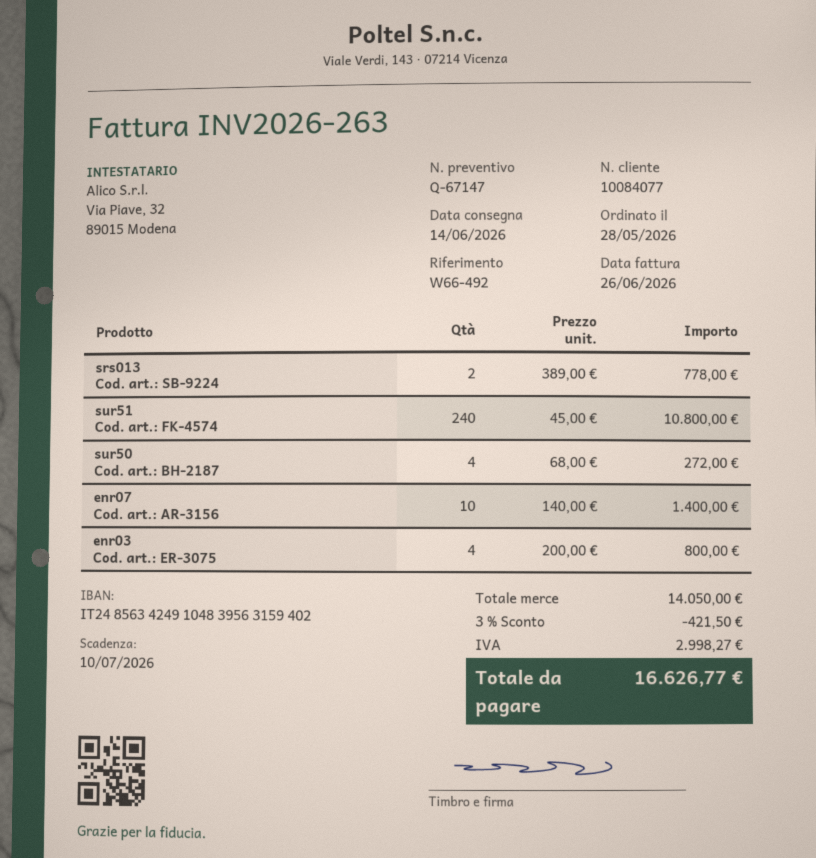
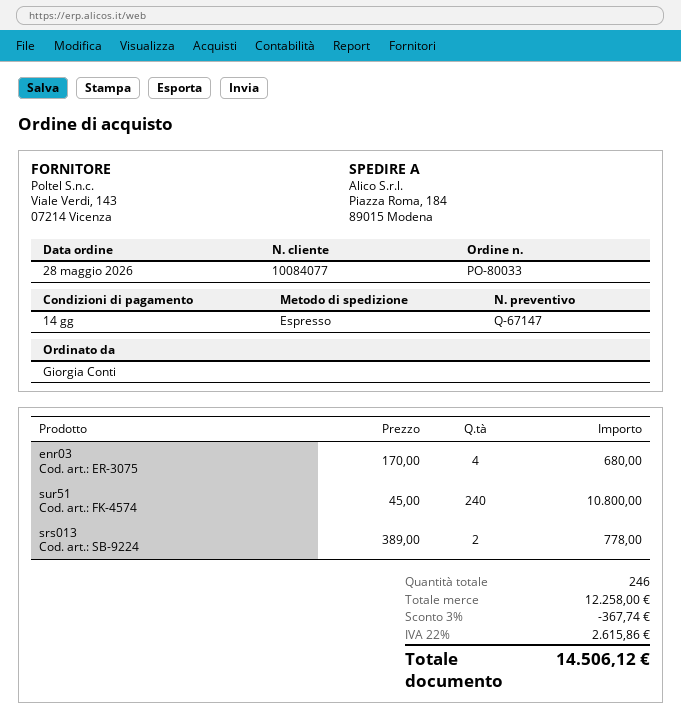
sur50: 4 x 68.00 = 272.00 -> none
enr07: 10 x 140.00 = 1400.00 -> none
enr03: 4 x 200.00 = 800.00 -> 4 x 170.00 = 680.00
subtotal: 14050.00 -> 12258.00
discount: 3% = 421.50 -> 3% = 367.74
tax: 2998.27 -> 2615.86
total: 16626.77 -> 14506.12

